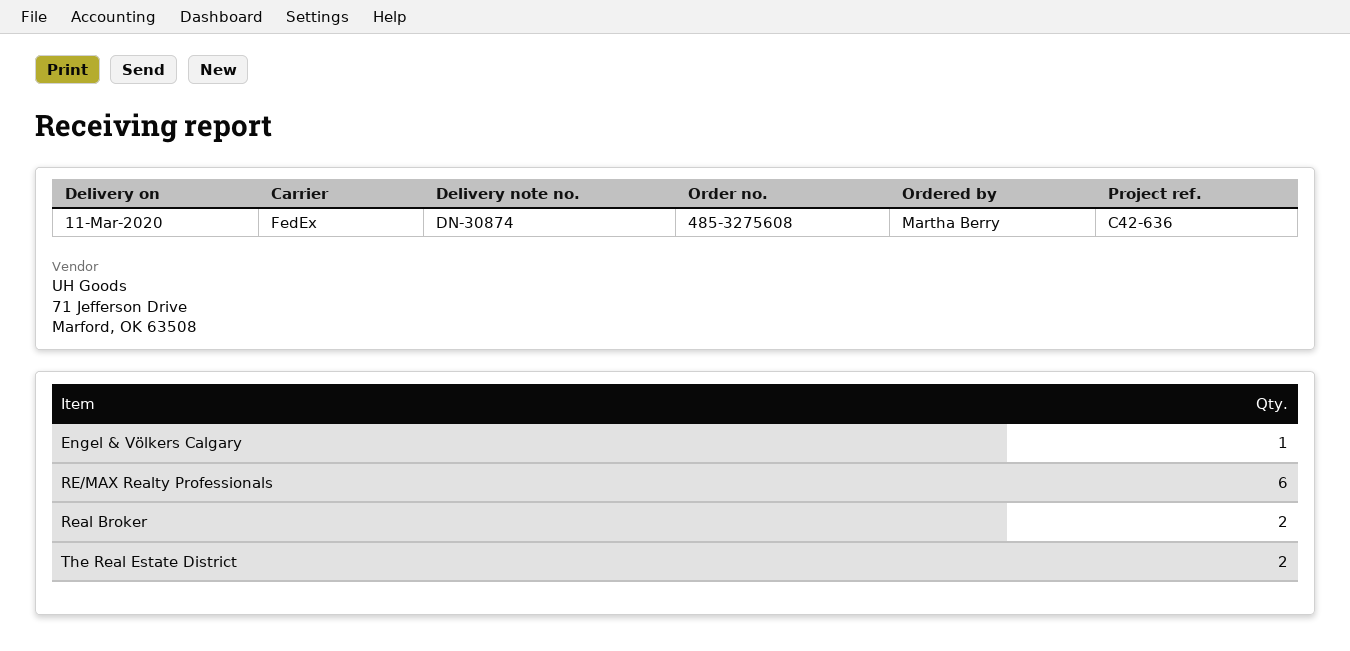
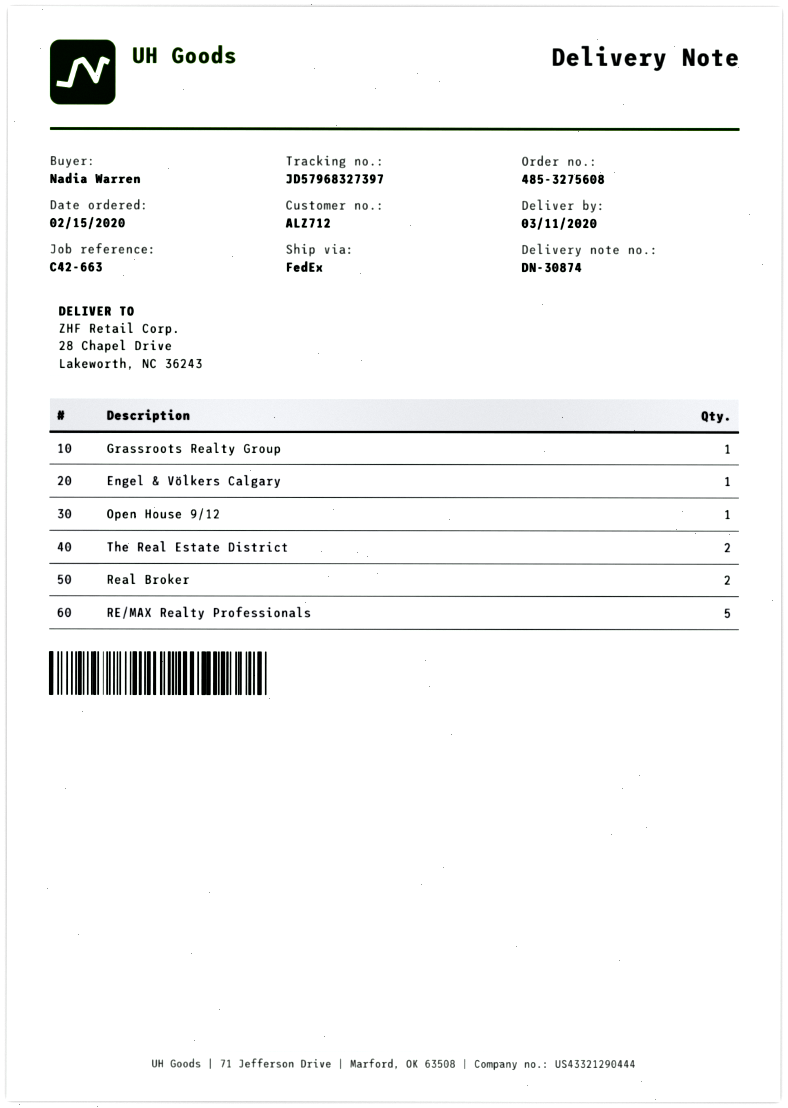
reference: C42-636 -> C42-663
ordered by: Martha Berry -> Nadia Warren
RE/MAX Realty Professionals: 6 -> 5
Grassroots Realty Group: none -> 1
Open House 9/12: none -> 1

